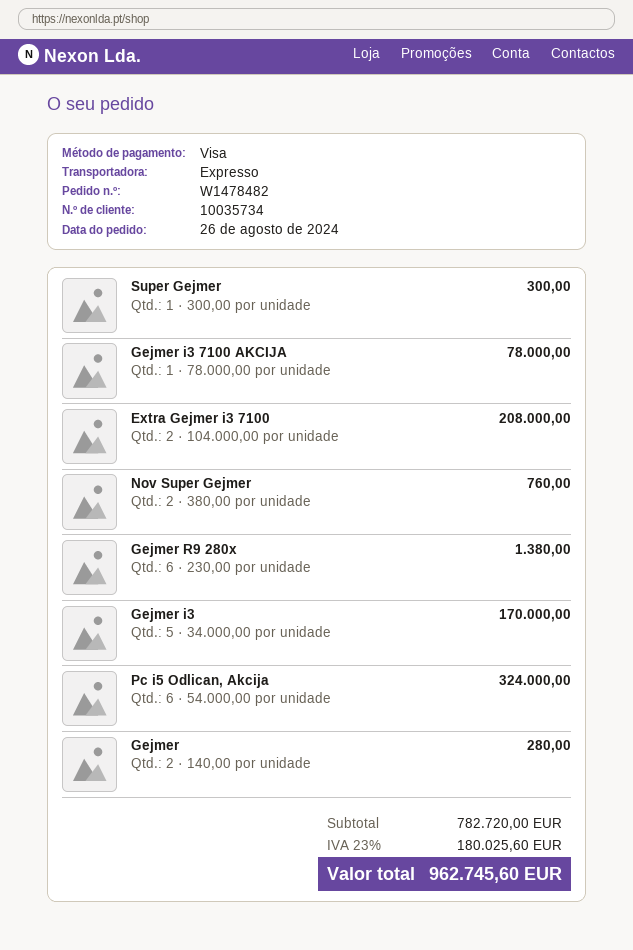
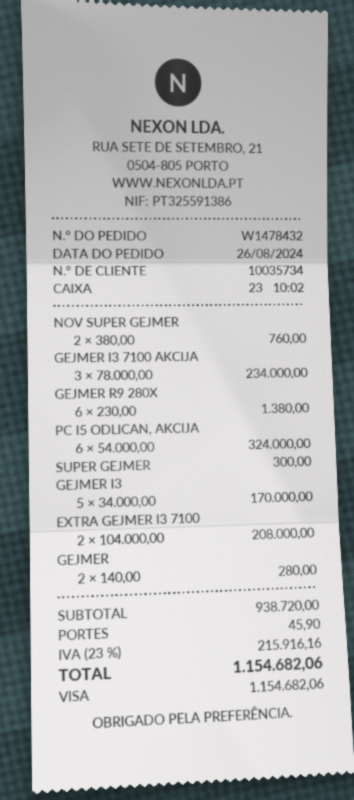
order number: W1478482 -> W1478432
Gejmer i3 7100 AKCIJA: 1 x 78000.00 = 78000.00 -> 3 x 78000.00 = 234000.00
subtotal: 782720.00 -> 938720.00
shipping: none -> 45.90
tax: 23% = 180025.60 -> 23% = 215916.16
total: 962745.60 -> 1154682.06

